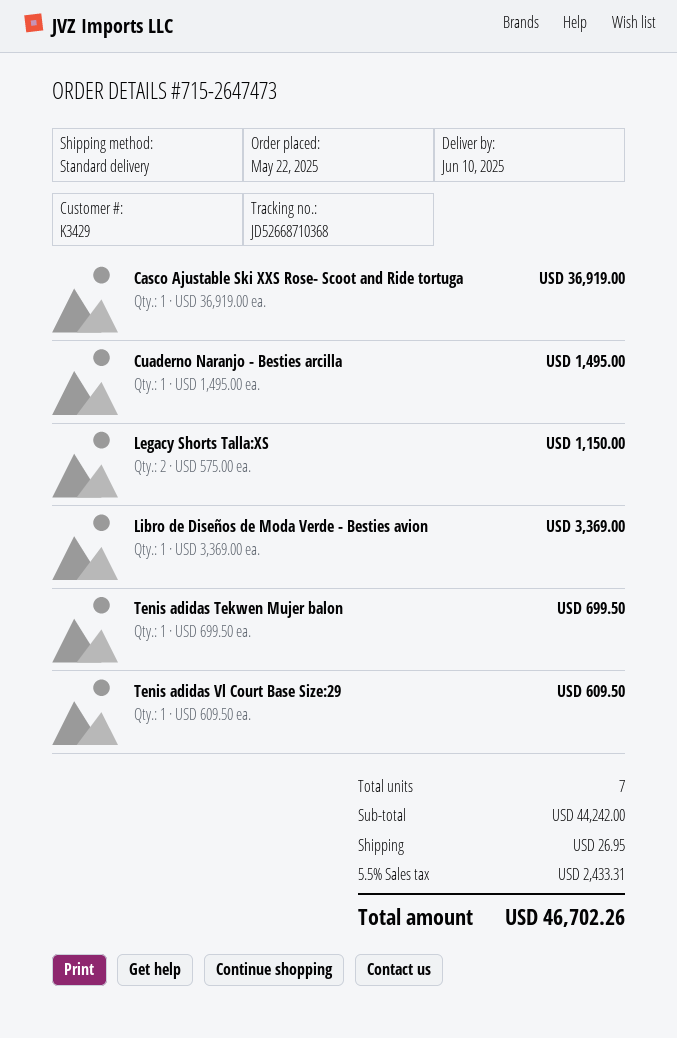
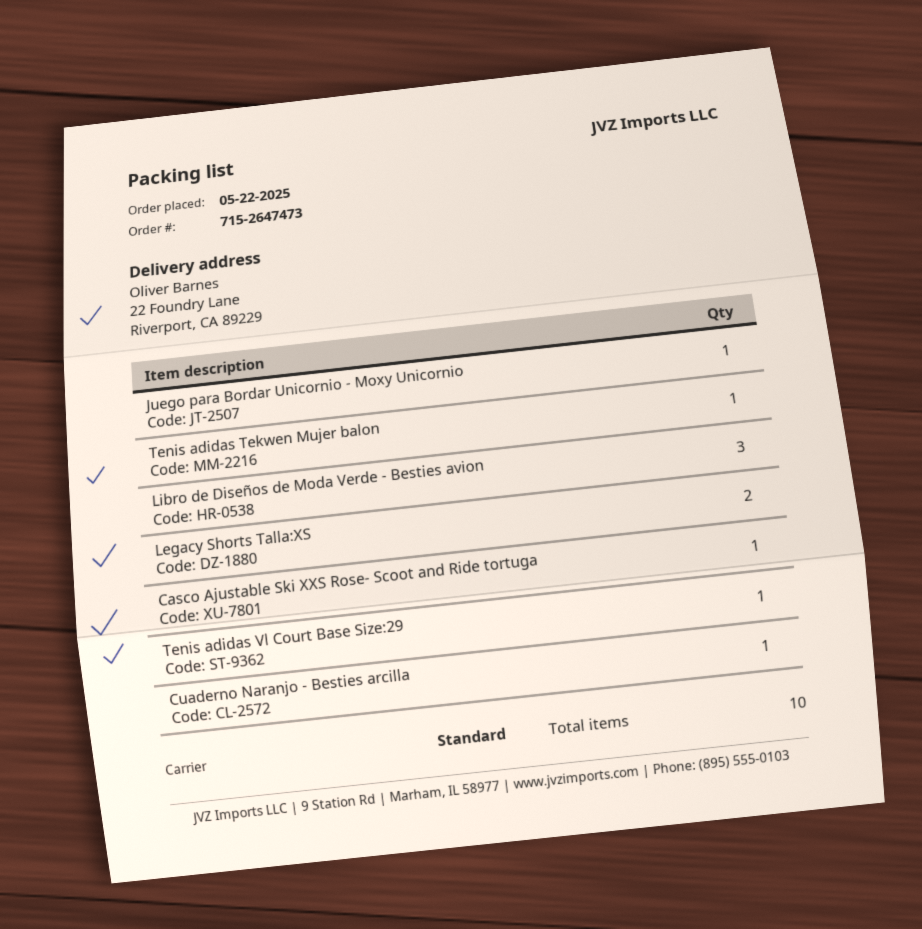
Libro de Diseños de Moda Verde - Besties avion: 1 -> 3
Juego para Bordar Unicornio - Moxy Unicornio: none -> 1
total quantity: 7 -> 10

